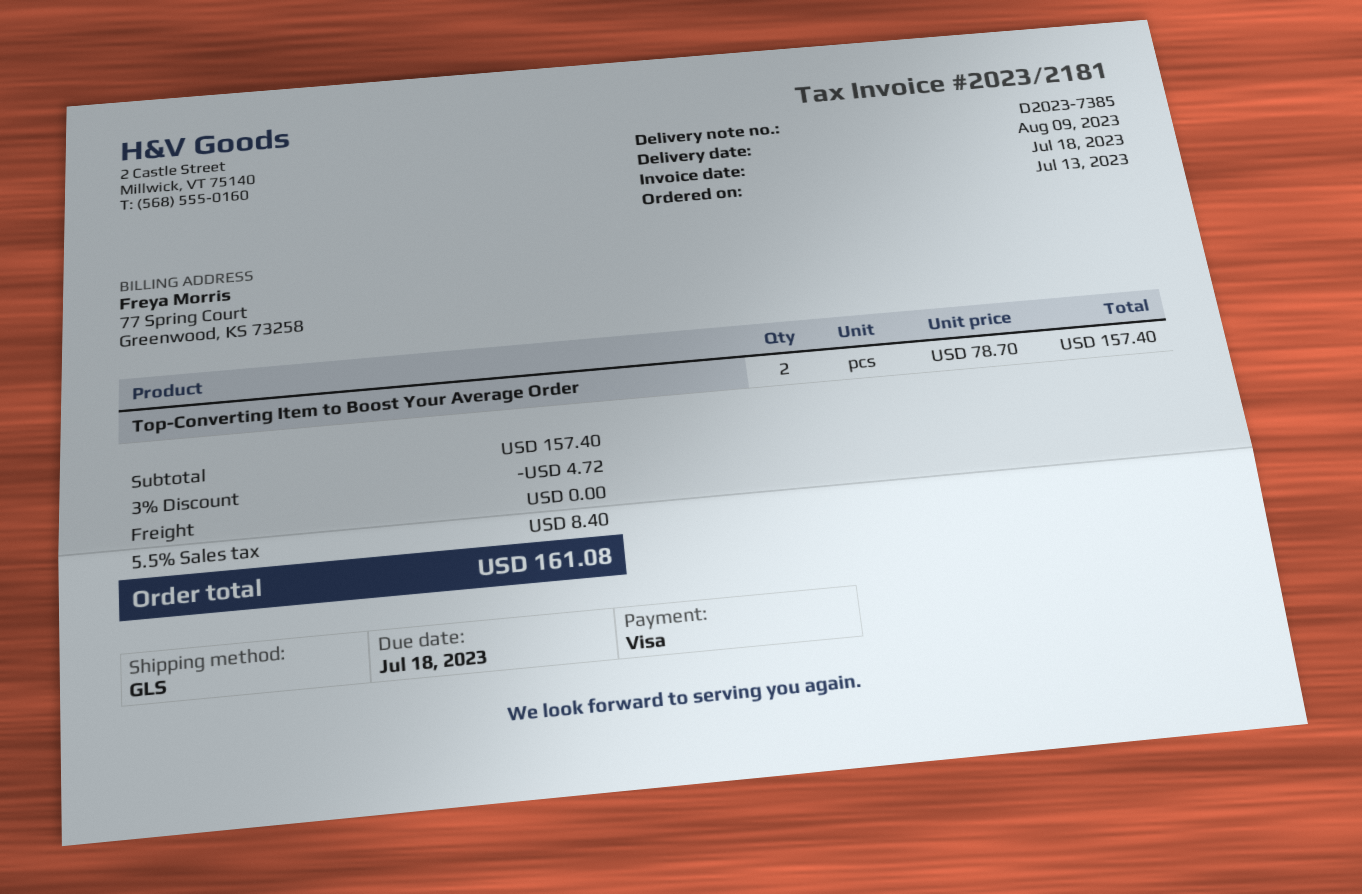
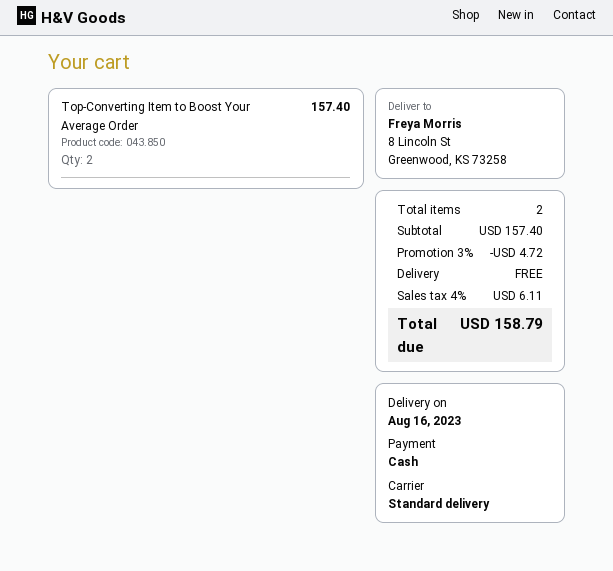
delivery date: 2023-08-09 -> 2023-08-16
payment method: Visa -> cash
shipping method: GLS -> standard
tax: 5.5% = 8.40 -> 4% = 6.11
total: 161.08 -> 158.79

